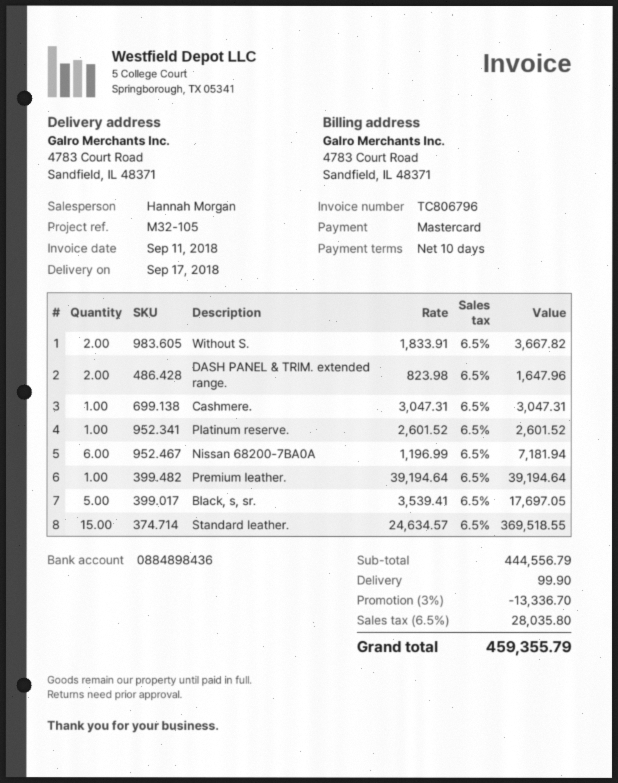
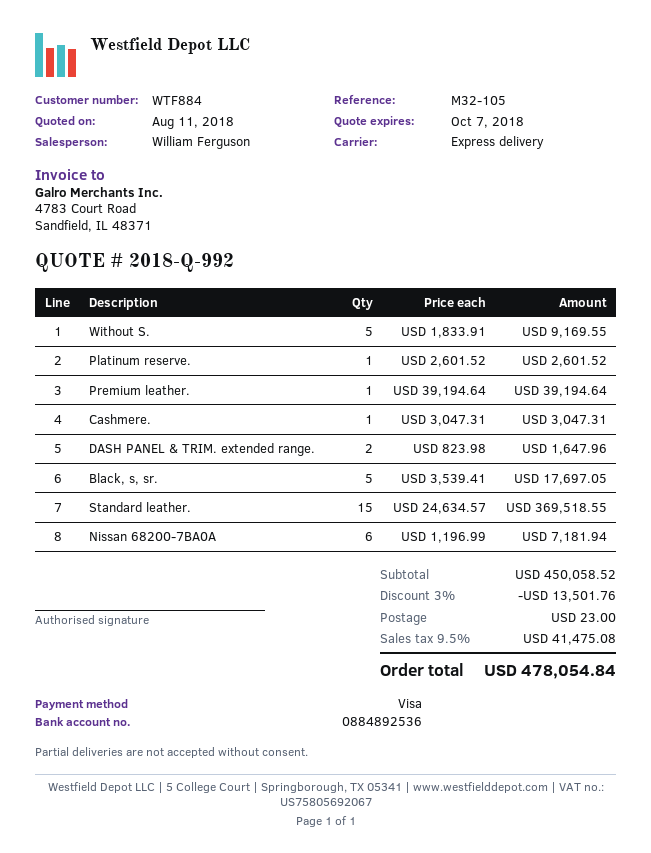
sales rep: Hannah Morgan -> William Ferguson
payment method: Mastercard -> Visa
bank account: 0884898436 -> 0884892536
Without S.: 2 x 1833.91 = 3667.82 -> 5 x 1833.91 = 9169.55
subtotal: 444556.79 -> 450058.52
discount: 3% = 13336.70 -> 3% = 13501.76
shipping: 99.90 -> 23.00
tax: 6.5% = 28035.80 -> 9.5% = 41475.08
total: 459355.79 -> 478054.84

